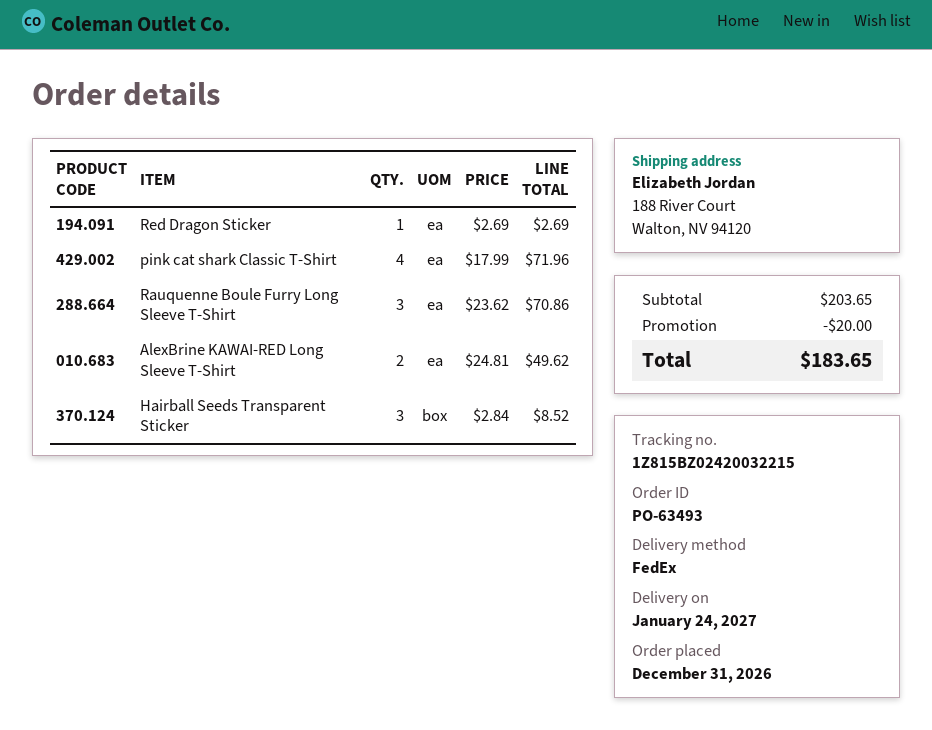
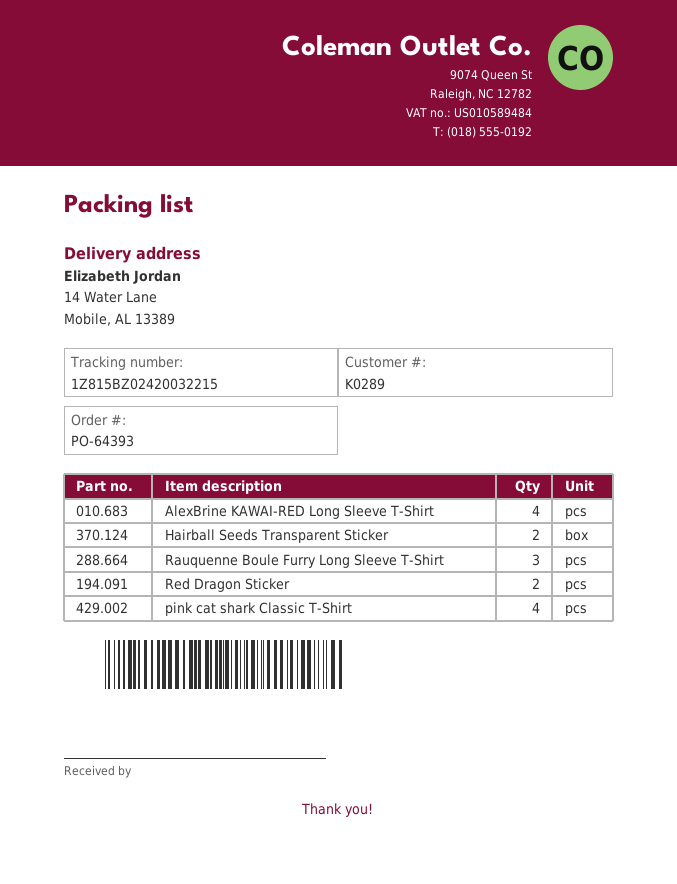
order number: PO-63493 -> PO-64393
ship to: 188 River Court, Walton, NV 94120 -> 14 Water Lane, Mobile, AL 13389
Red Dragon Sticker: 1 -> 2
AlexBrine KAWAI-RED Long Sleeve T-Shirt: 2 -> 4
Hairball Seeds Transparent Sticker: 3 -> 2

